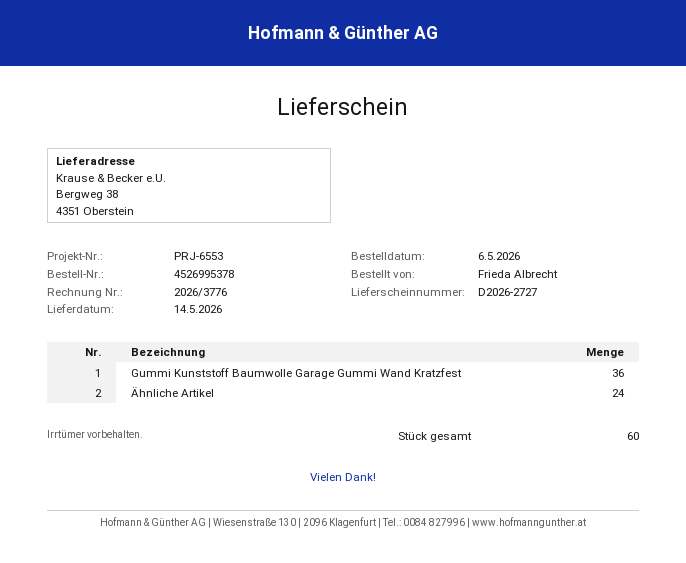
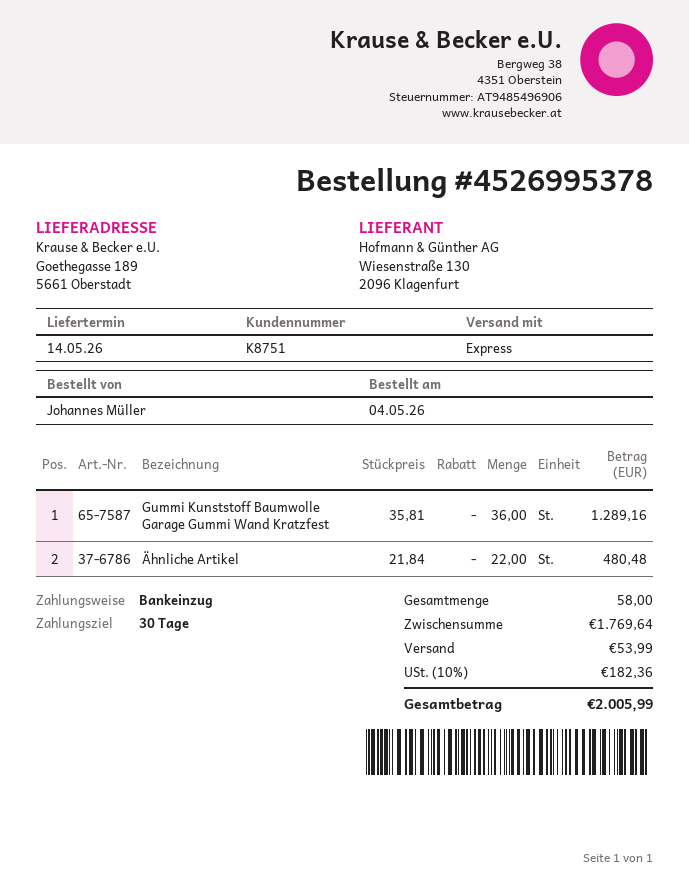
order date: 2026-05-06 -> 2026-05-04
ordered by: Frieda Albrecht -> Johannes Müller
ship to: Bergweg 38, 4351 Oberstein -> Goethegasse 189, 5661 Oberstadt
Ähnliche Artikel: 24 -> 22
total quantity: 60 -> 58

